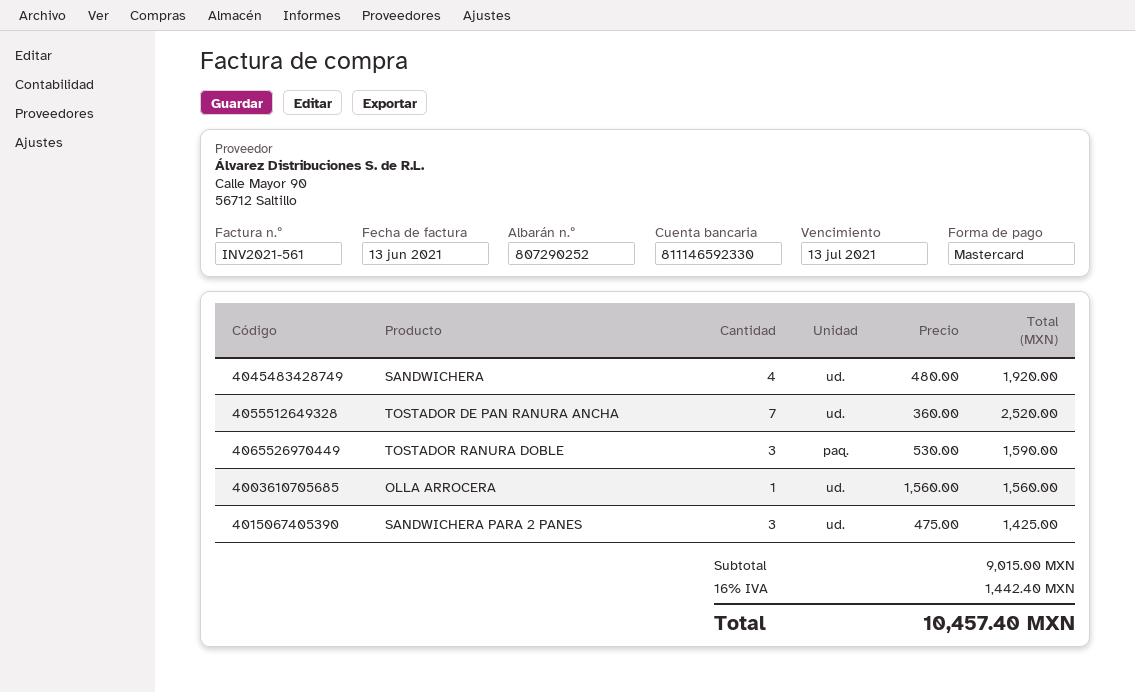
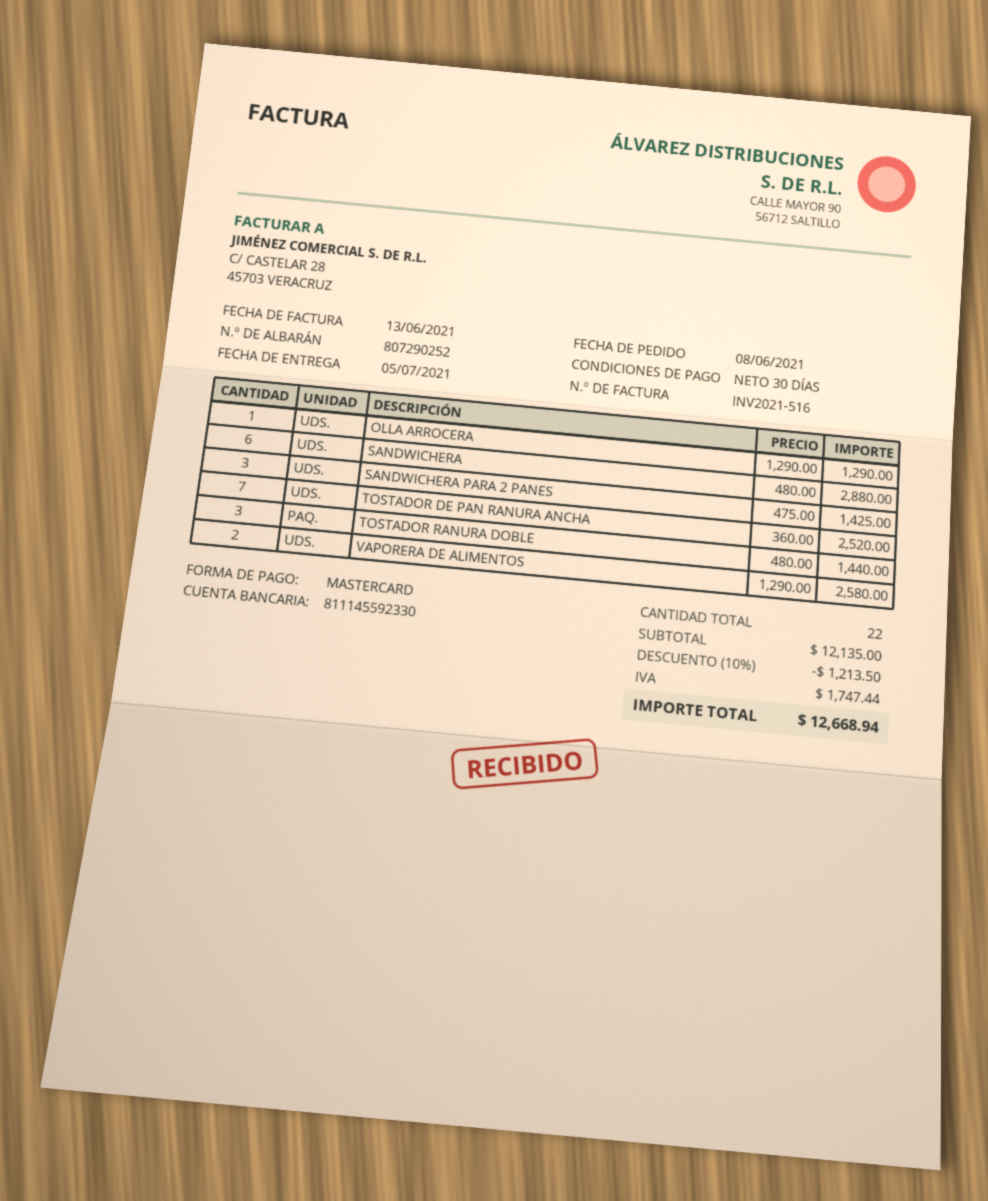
invoice number: INV2021-561 -> INV2021-516
bank account: 811146592330 -> 811145592330
SANDWICHERA: 4 x 480.00 = 1920.00 -> 6 x 480.00 = 2880.00
TOSTADOR RANURA DOBLE: 3 x 530.00 = 1590.00 -> 3 x 480.00 = 1440.00
OLLA ARROCERA: 1 x 1560.00 = 1560.00 -> 1 x 1290.00 = 1290.00
VAPORERA DE ALIMENTOS: none -> 2 x 1290.00 = 2580.00
subtotal: 9015.00 -> 12135.00
discount: none -> 10% = 1213.50
tax: 1442.40 -> 1747.44
total: 10457.40 -> 12668.94

